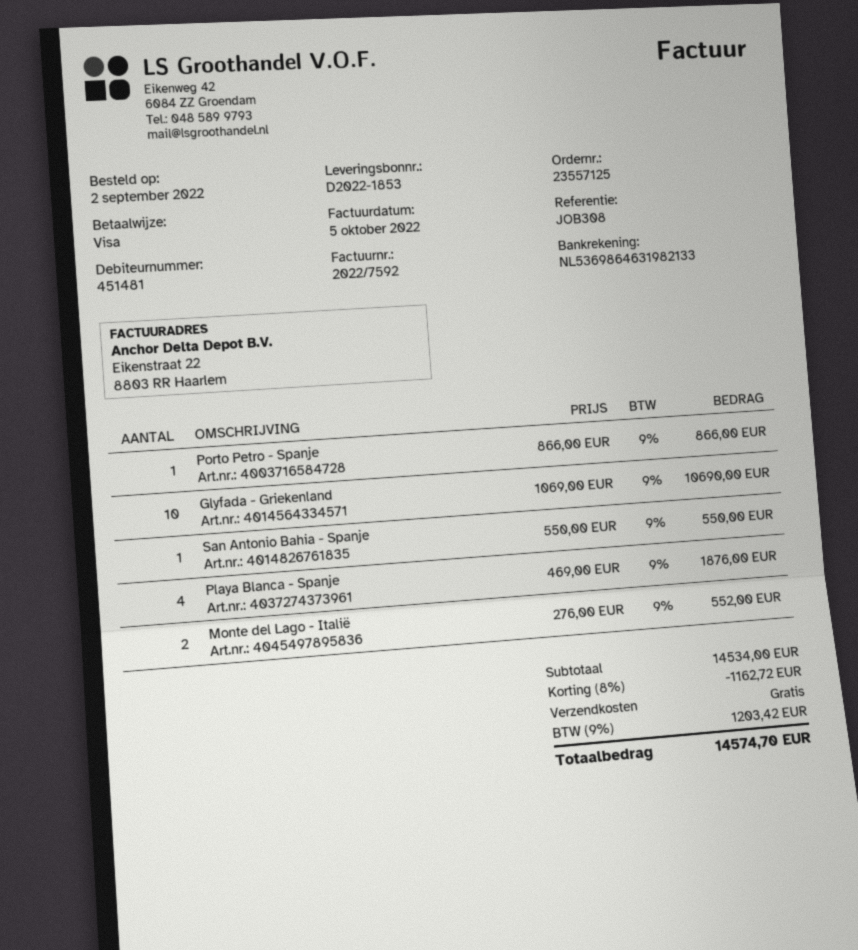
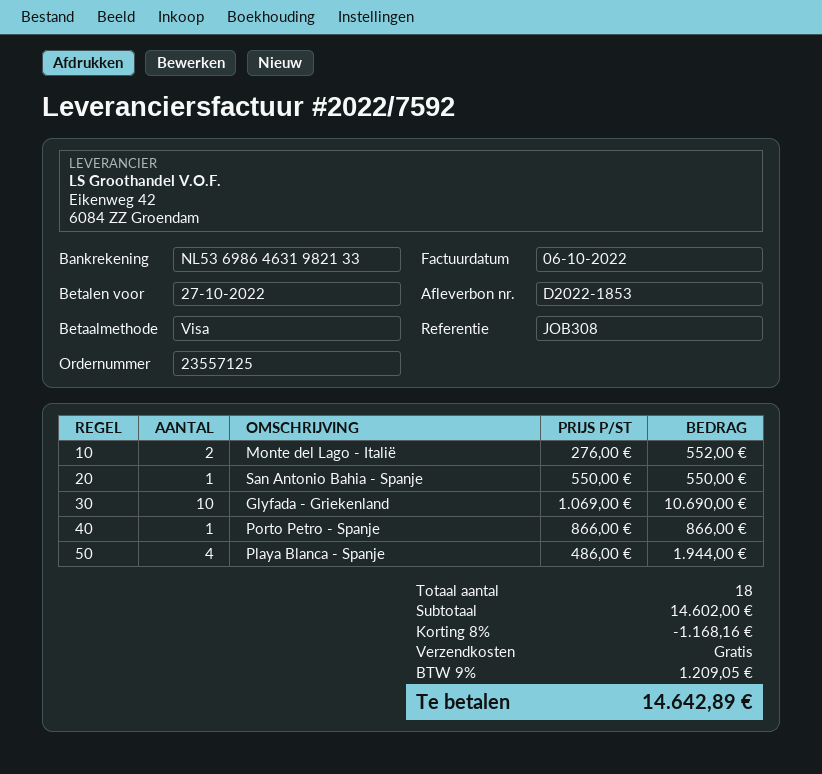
invoice date: 2022-10-05 -> 2022-10-06
Playa Blanca - Spanje: 4 x 469.00 = 1876.00 -> 4 x 486.00 = 1944.00
subtotal: 14534.00 -> 14602.00
discount: 8% = 1162.72 -> 8% = 1168.16
tax: 9% = 1203.42 -> 9% = 1209.05
total: 14574.70 -> 14642.89

